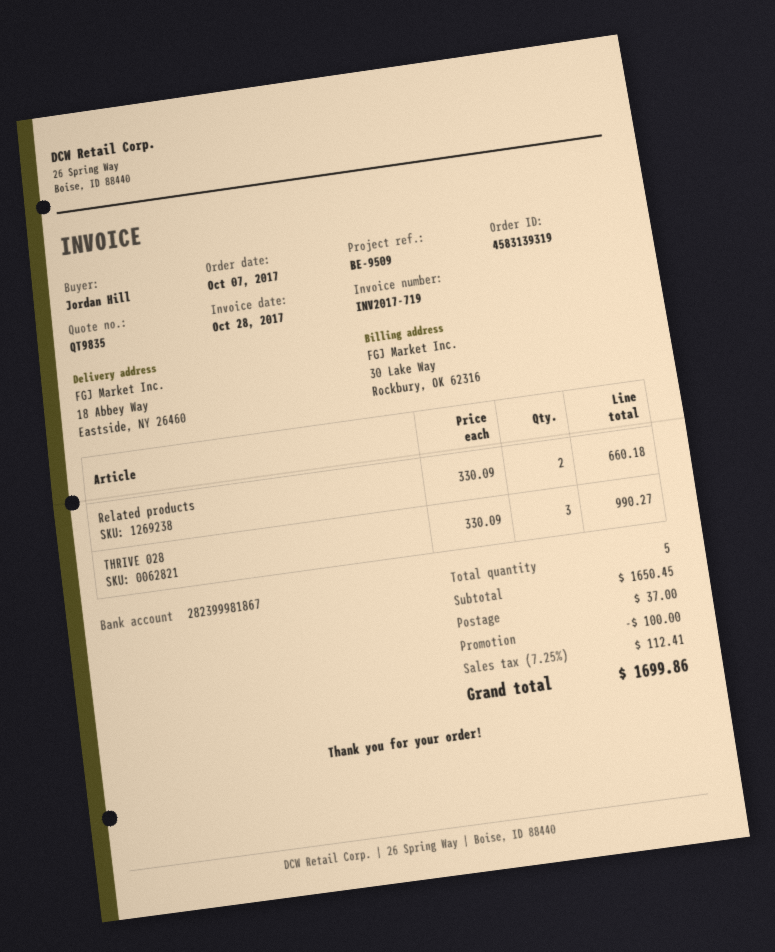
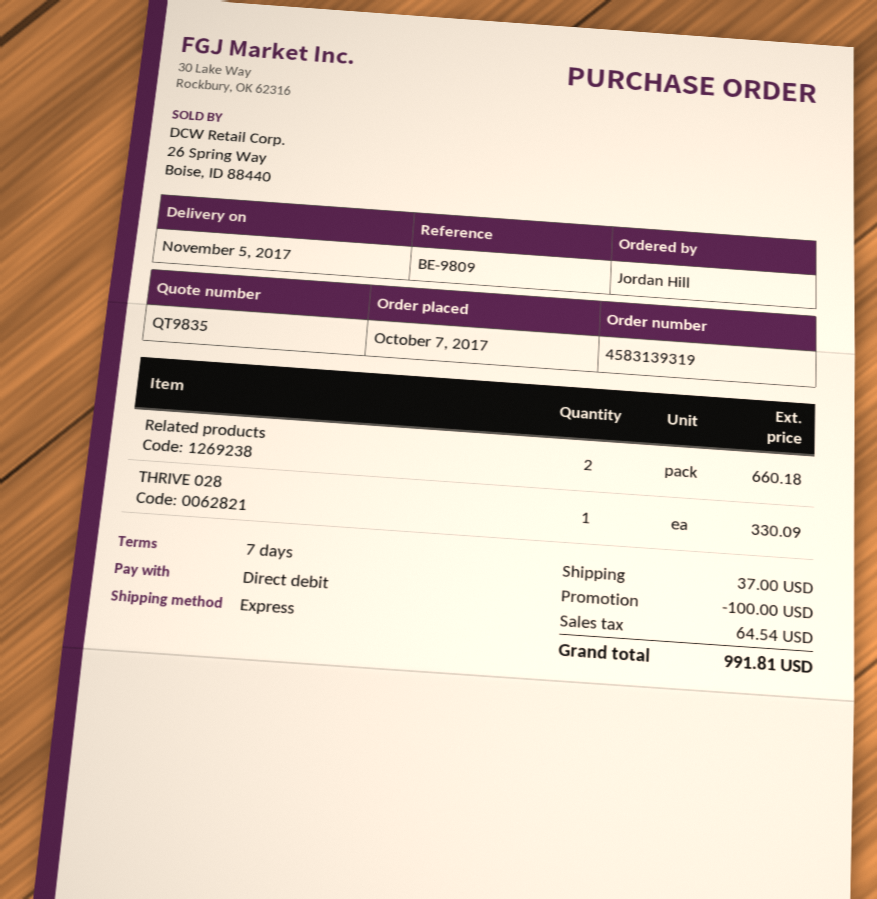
reference: BE-9509 -> BE-9809
THRIVE 028: 3 for 990.27 -> 1 for 330.09
tax: 112.41 -> 64.54
total: 1699.86 -> 991.81

